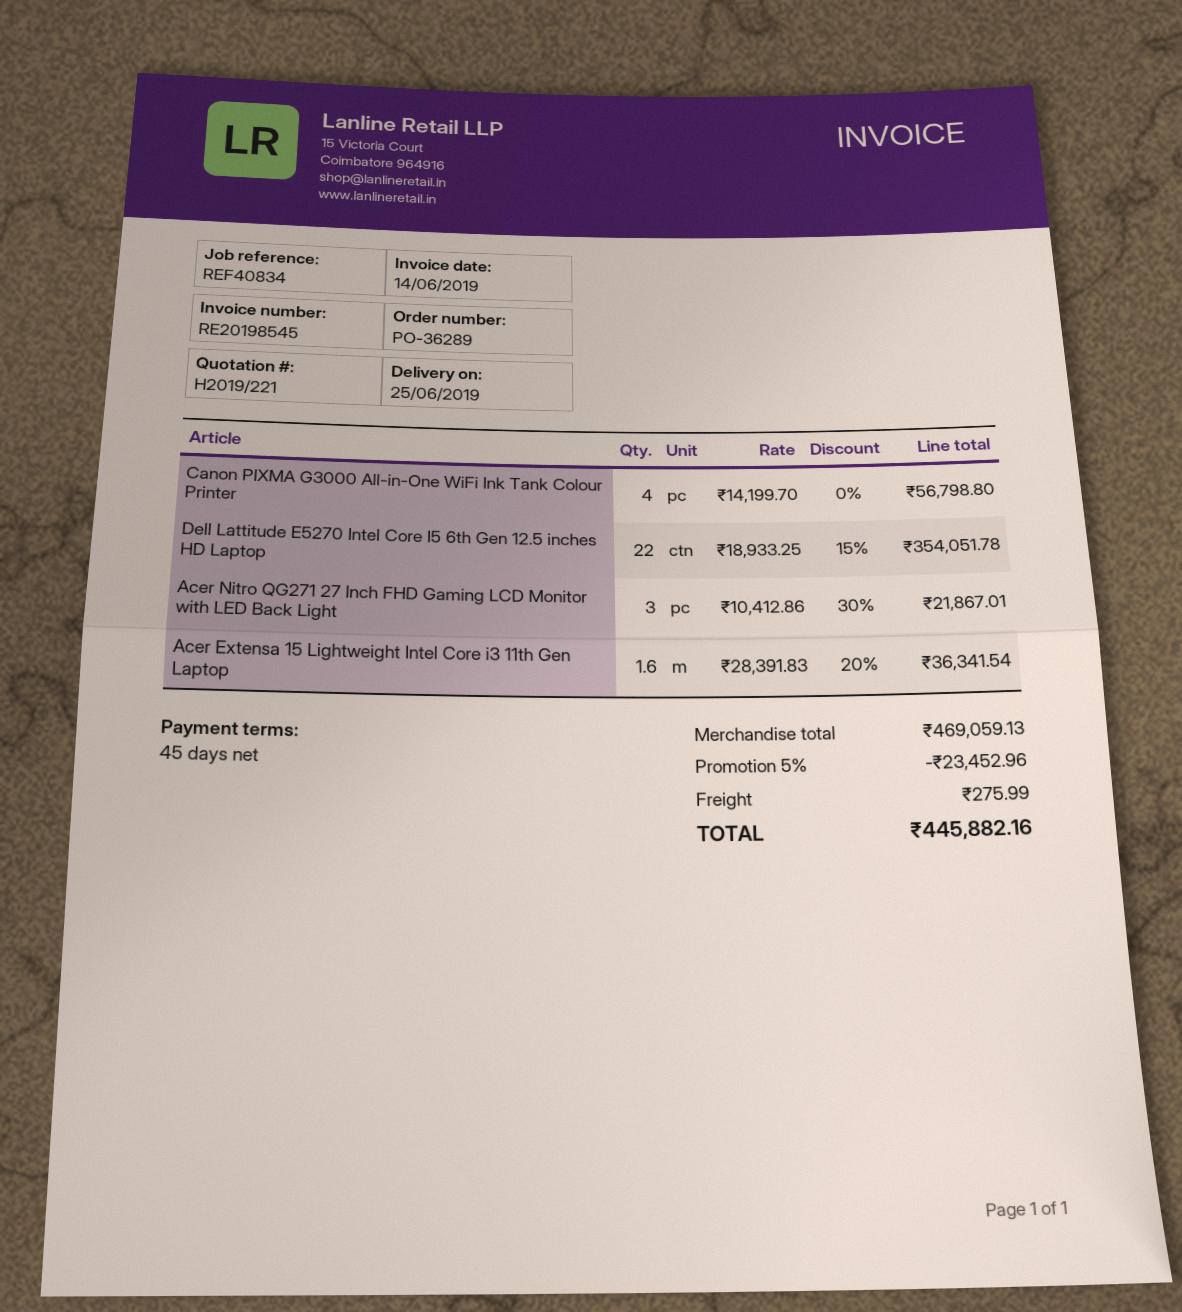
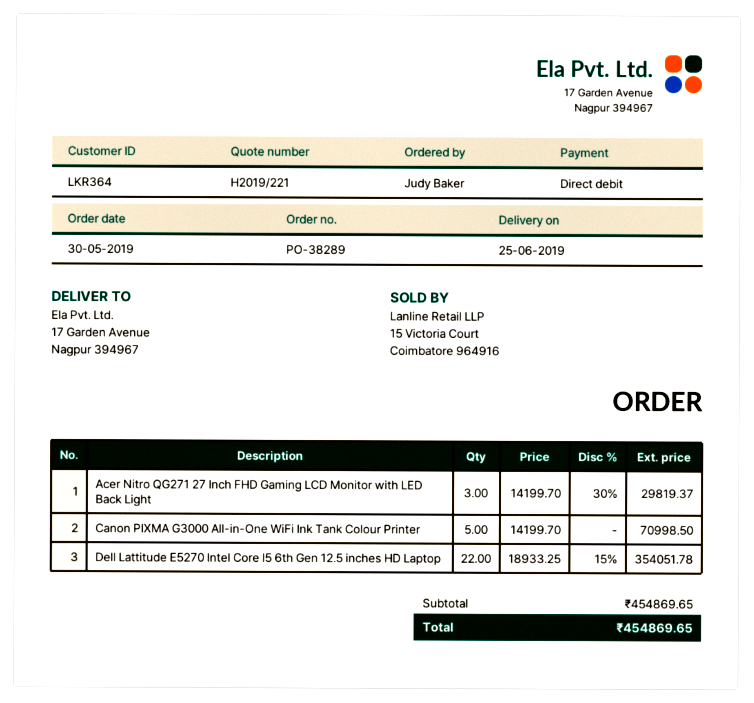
order number: PO-36289 -> PO-38289
Canon PIXMA G3000 All-in-One WiFi Ink Tank Colour Printer: 4 x 14199.70 = 56798.80 -> 5 x 14199.70 = 70998.50
Acer Nitro QG271 27 Inch FHD Gaming LCD Monitor with LED Back Light: 3 x 10412.86 - 30% = 21867.01 -> 3 x 14199.70 - 30% = 29819.37
Acer Extensa 15 Lightweight Intel Core i3 11th Gen Laptop: 1.6 x 28391.83 - 20% = 36341.54 -> none
subtotal: 469059.13 -> 454869.65
discount: 5% = 23452.96 -> none
shipping: 275.99 -> none
total: 445882.16 -> 454869.65

